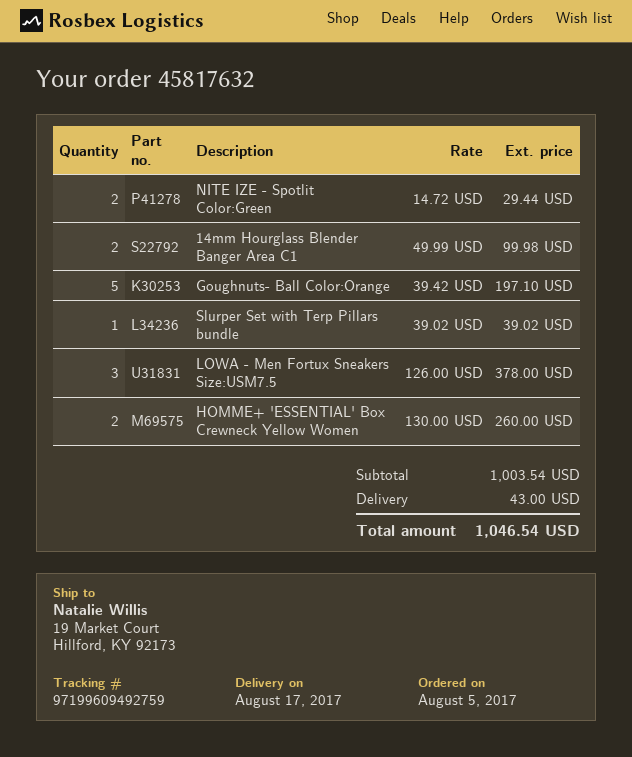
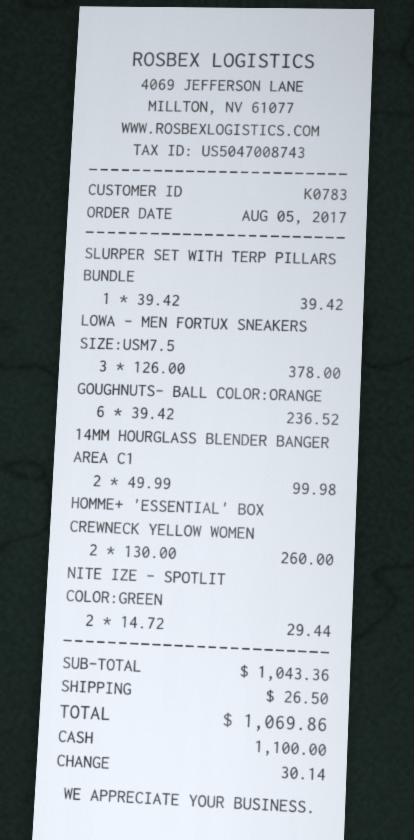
Goughnuts- Ball Color:Orange: 5 x 39.42 = 197.10 -> 6 x 39.42 = 236.52
Slurper Set with Terp Pillars bundle: 1 x 39.02 = 39.02 -> 1 x 39.42 = 39.42
subtotal: 1003.54 -> 1043.36
shipping: 43.00 -> 26.50
total: 1046.54 -> 1069.86

